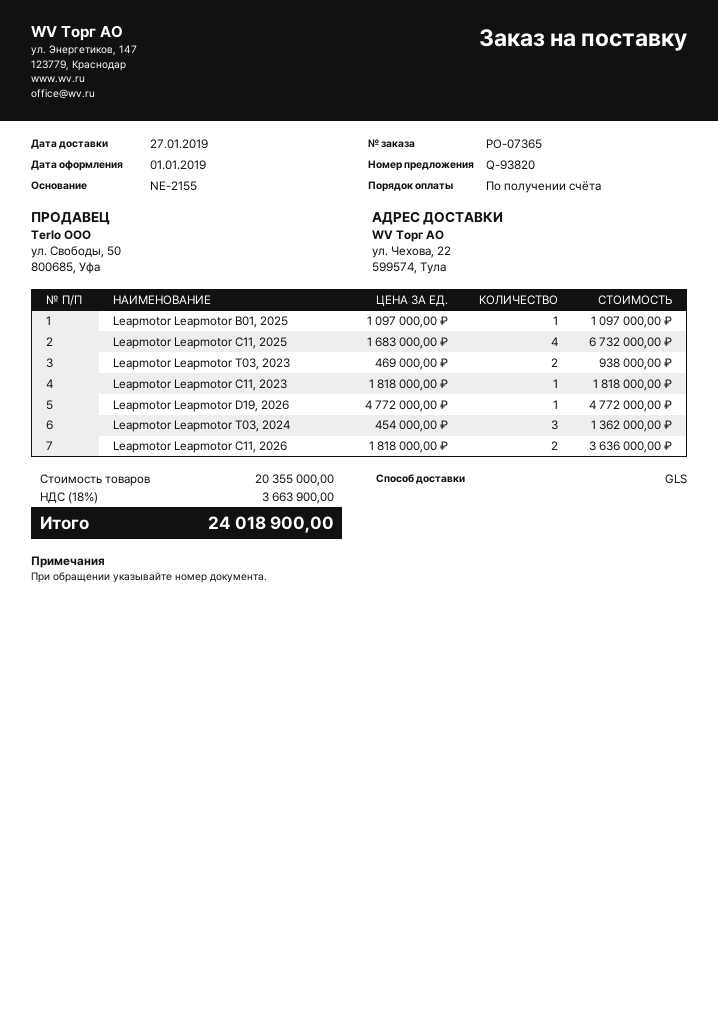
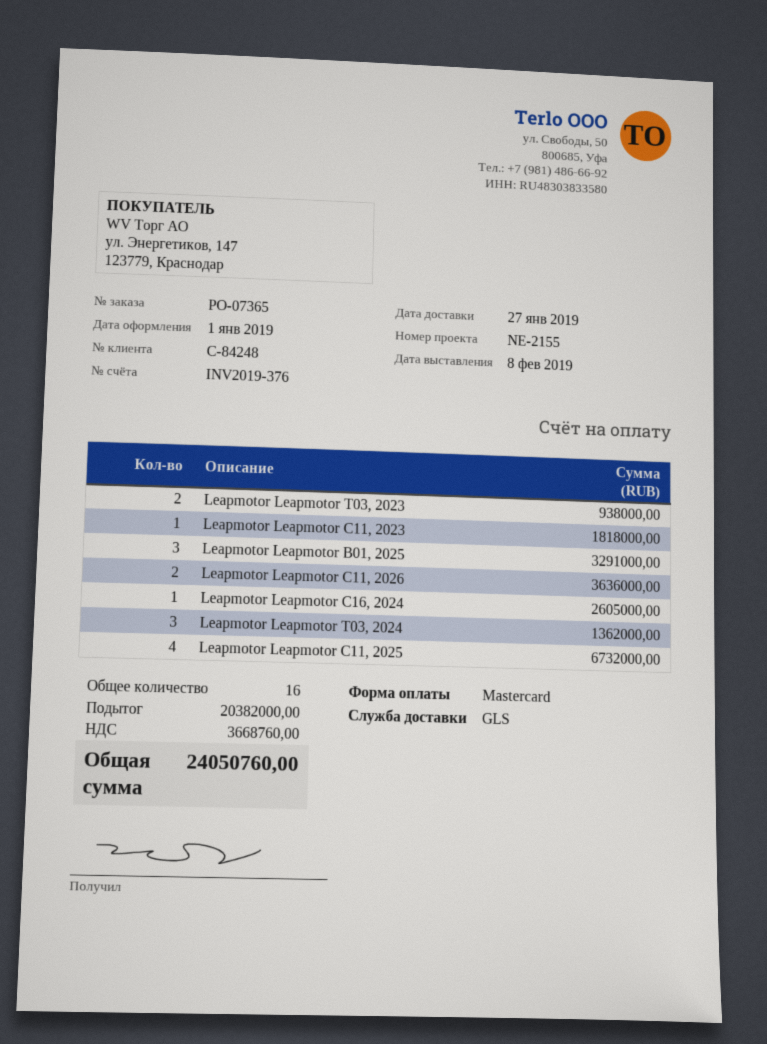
Leapmotor Leapmotor B01, 2025: 1 for 1097000.00 -> 3 for 3291000.00
Leapmotor Leapmotor D19, 2026: 1 for 4772000.00 -> none
Leapmotor Leapmotor C16, 2024: none -> 1 for 2605000.00
subtotal: 20355000.00 -> 20382000.00
tax: 3663900.00 -> 3668760.00
total: 24018900.00 -> 24050760.00

